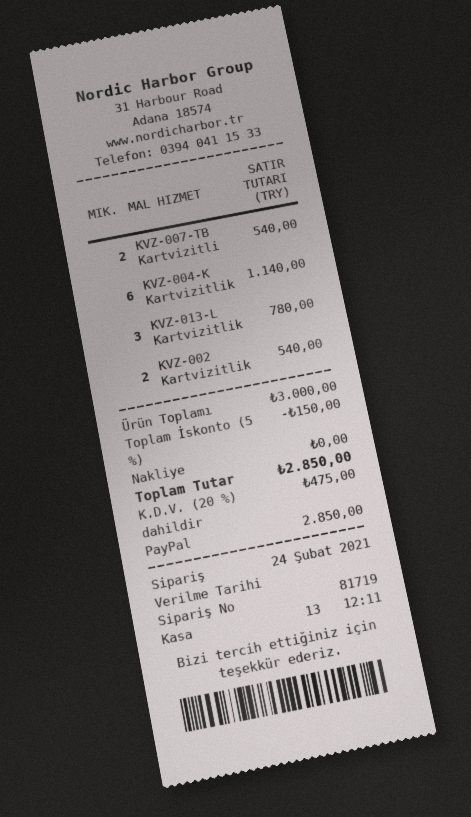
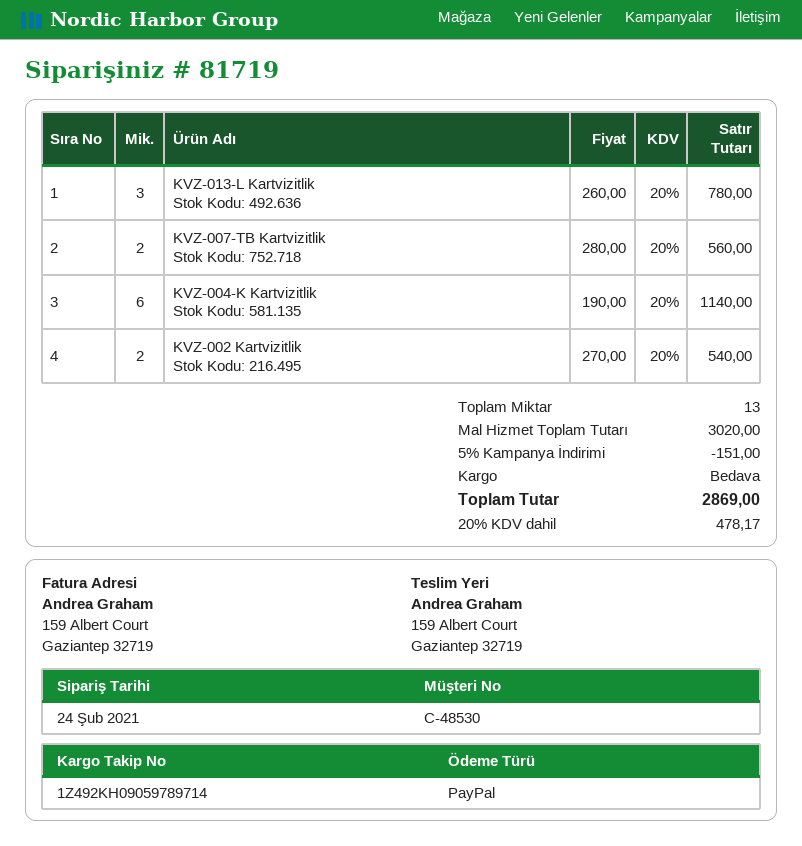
KVZ-007-TB Kartvizitli: 2 for 540.00 -> 2 for 560.00
subtotal: 3000.00 -> 3020.00
discount: 5% = 150.00 -> 5% = 151.00
tax: 20% = 475.00 -> 20% = 478.17
total: 2850.00 -> 2869.00

